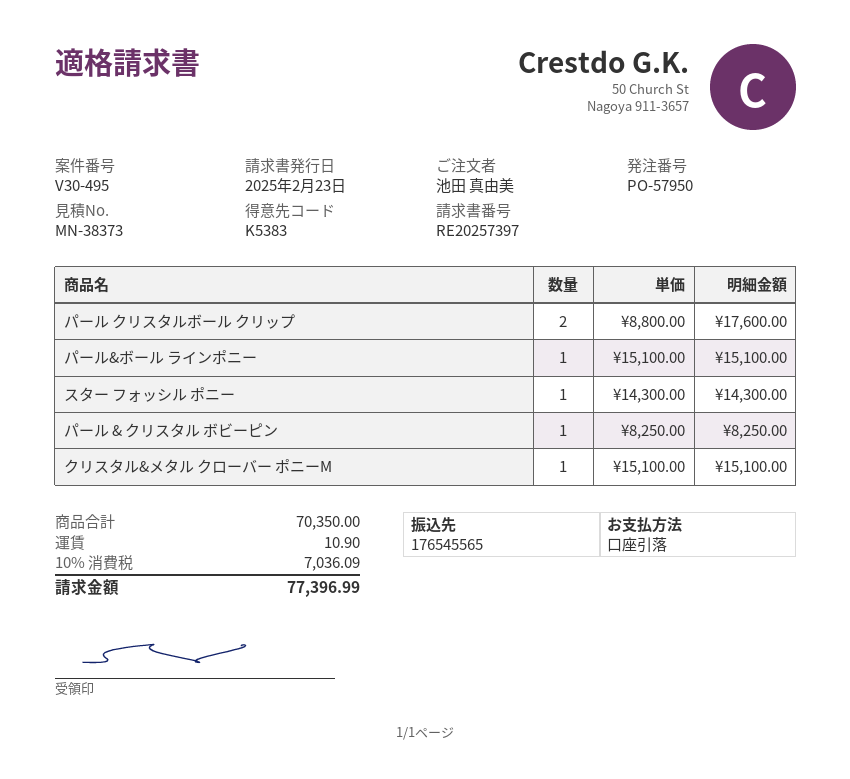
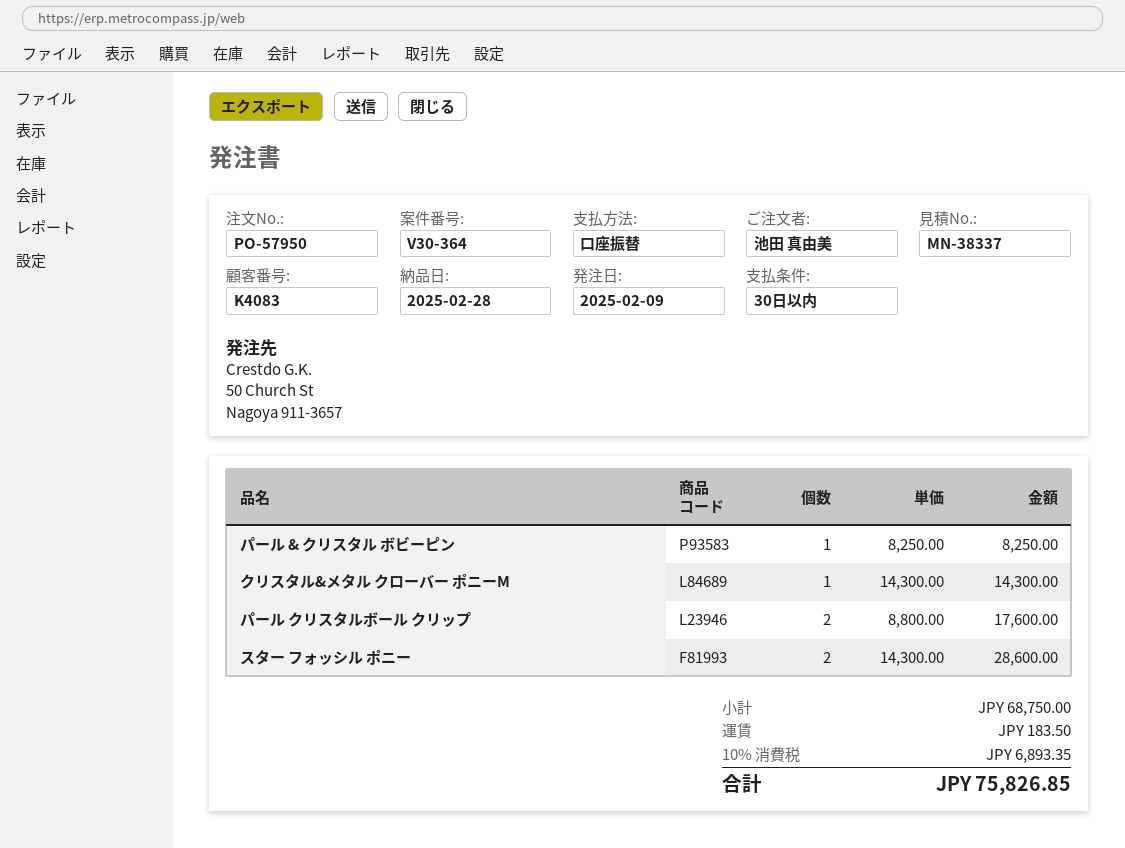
quote number: MN-38373 -> MN-38337
customer number: K5383 -> K4083
reference: V30-495 -> V30-364
パール&ボール ラインポニー: 1 x 15100.00 = 15100.00 -> none
スター フォッシル ポニー: 1 x 14300.00 = 14300.00 -> 2 x 14300.00 = 28600.00
クリスタル&メタル クローバー ポニーM: 1 x 15100.00 = 15100.00 -> 1 x 14300.00 = 14300.00
subtotal: 70350.00 -> 68750.00
shipping: 10.90 -> 183.50
tax: 10% = 7036.09 -> 10% = 6893.35
total: 77396.99 -> 75826.85

